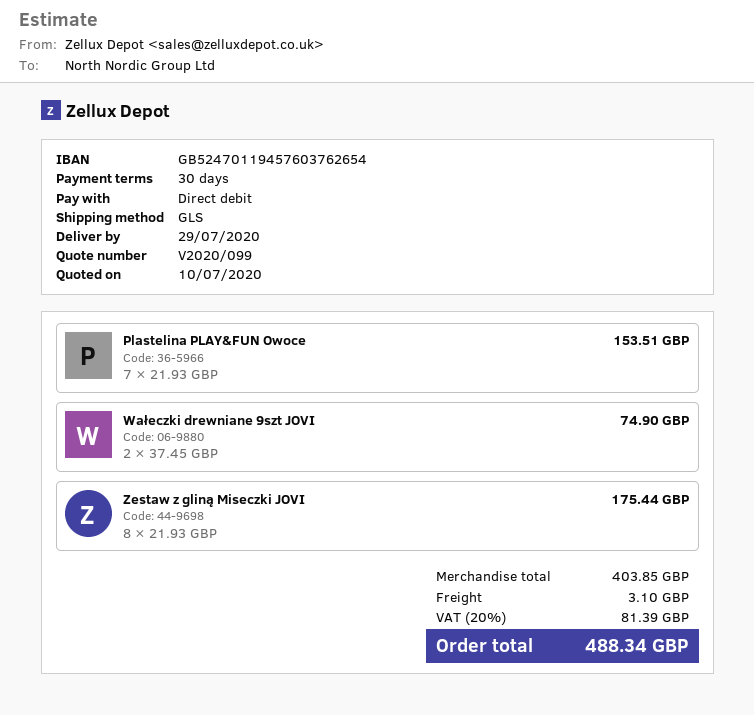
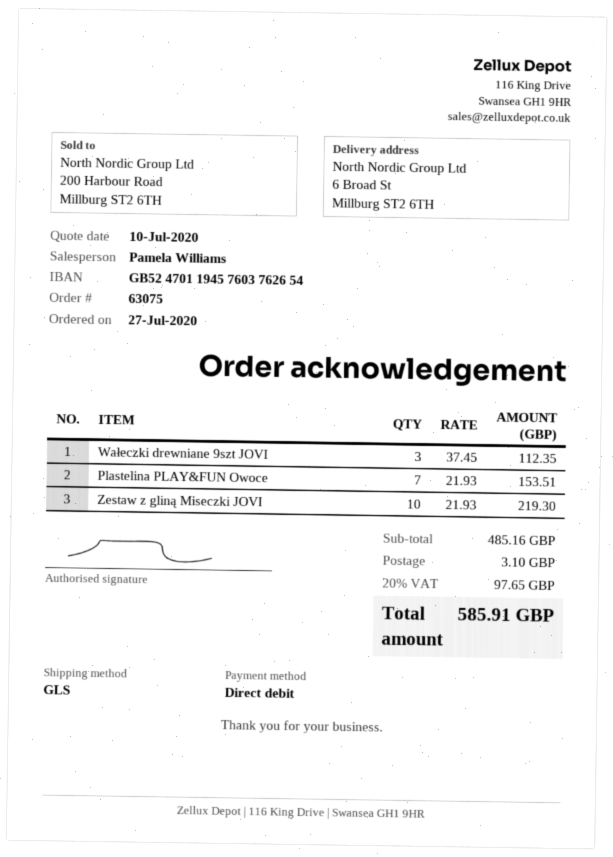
Wałeczki drewniane 9szt JOVI: 2 x 37.45 = 74.90 -> 3 x 37.45 = 112.35
Zestaw z gliną Miseczki JOVI: 8 x 21.93 = 175.44 -> 10 x 21.93 = 219.30
subtotal: 403.85 -> 485.16
tax: 20% = 81.39 -> 20% = 97.65
total: 488.34 -> 585.91

